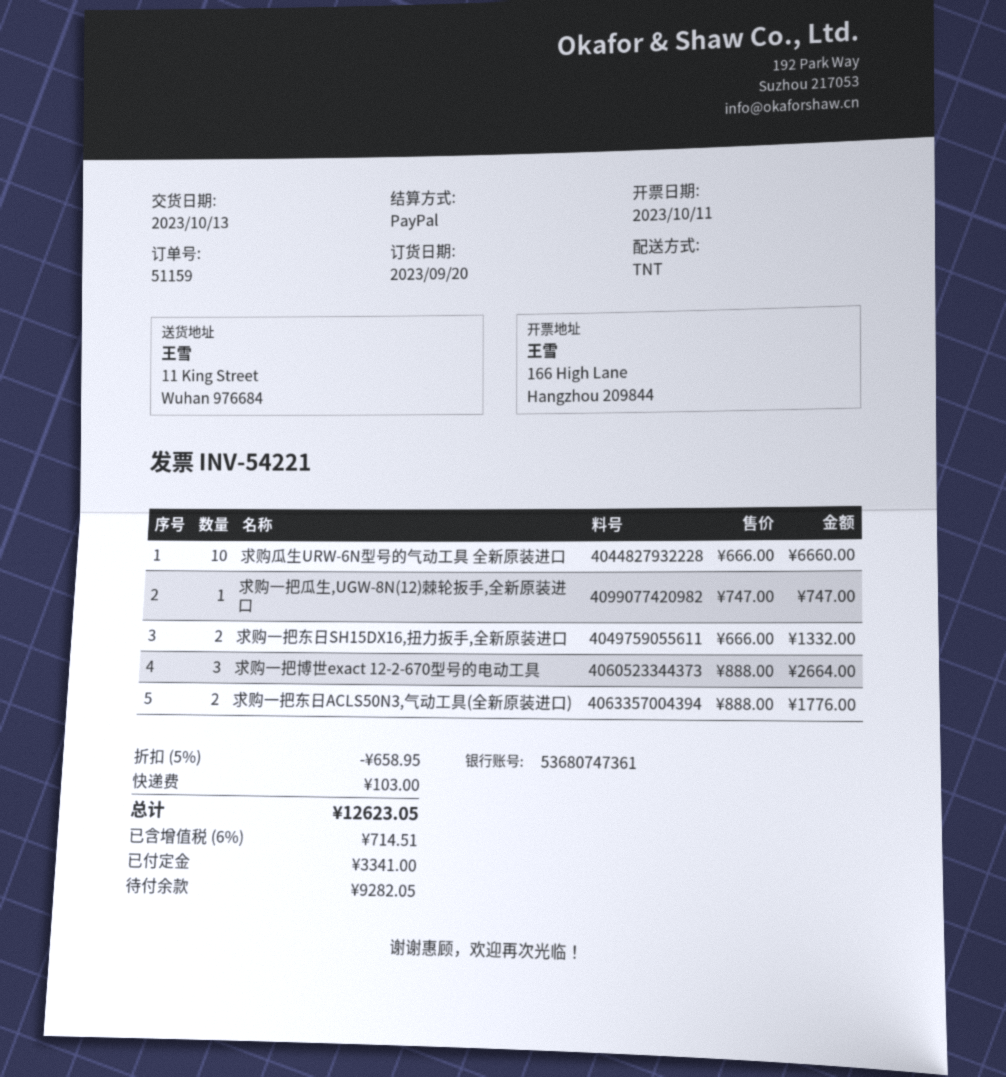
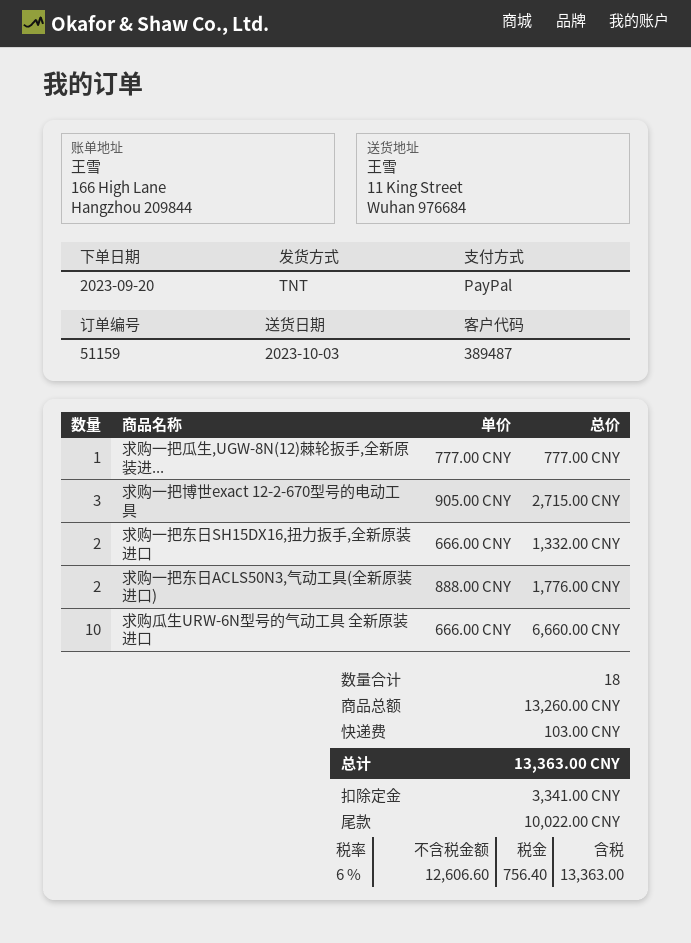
delivery date: 2023-10-13 -> 2023-10-03
求购一把瓜生,UGW-8N(12)棘轮扳手,全新原装进口: 1 x 747.00 = 747.00 -> 1 x 777.00 = 777.00
求购一把博世exact 12-2-670型号的电动工具: 3 x 888.00 = 2664.00 -> 3 x 905.00 = 2715.00
discount: 5% = 658.95 -> none
tax: 6% = 714.51 -> 6% = 756.40
total: 12623.05 -> 13363.00
balance: 9282.05 -> 10022.00

